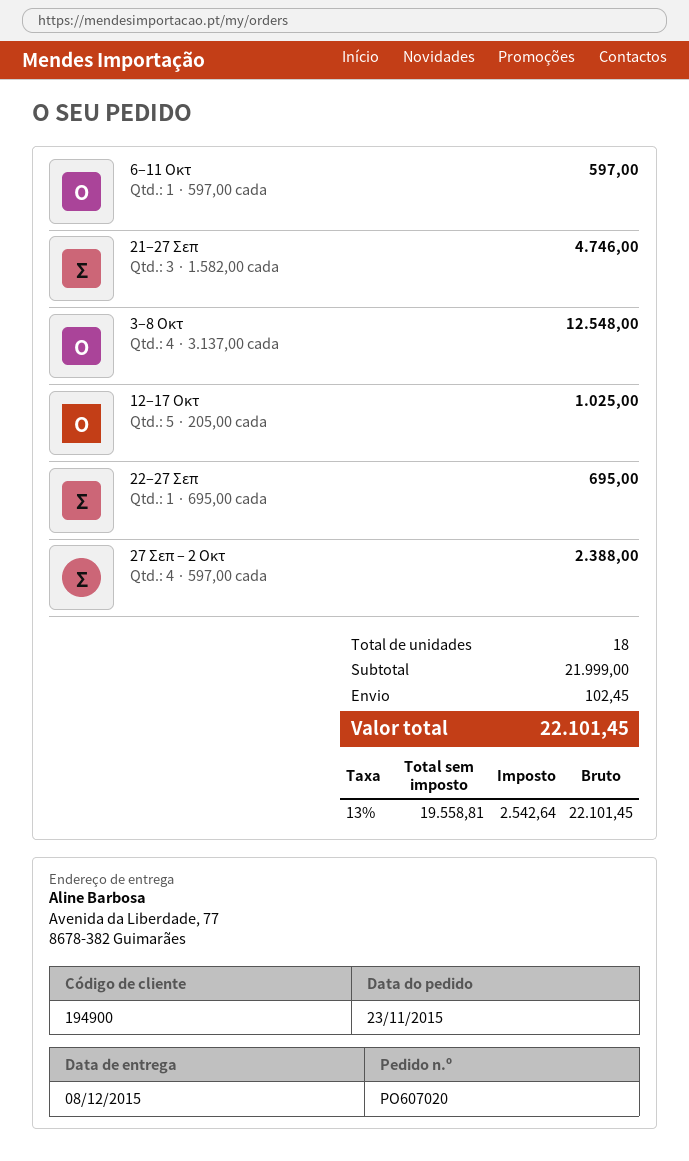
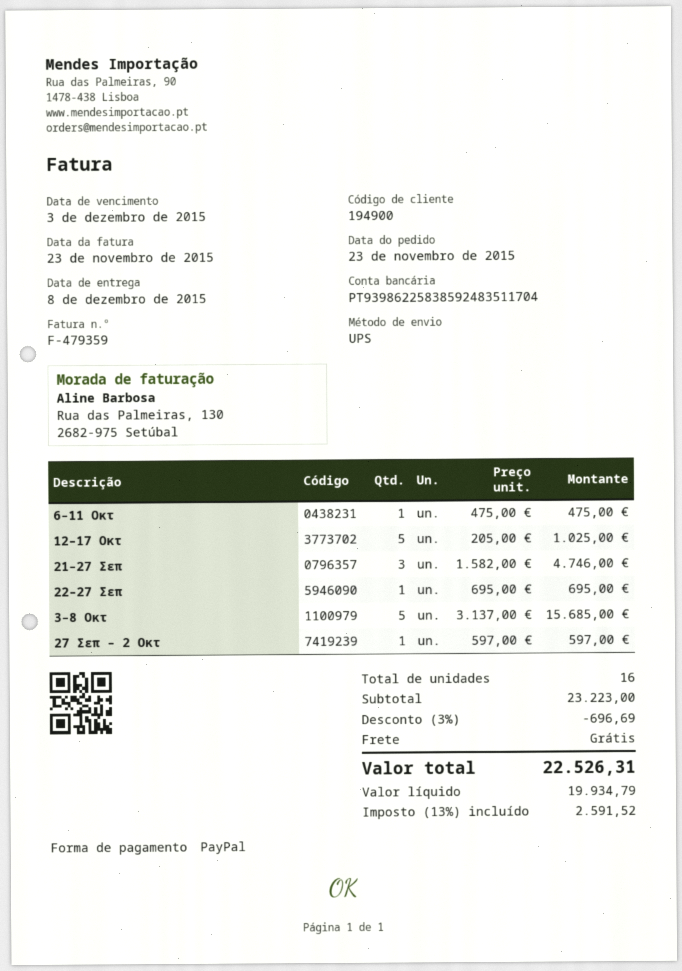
6–11 Οκτ: 1 x 597.00 = 597.00 -> 1 x 475.00 = 475.00
3–8 Οκτ: 4 x 3137.00 = 12548.00 -> 5 x 3137.00 = 15685.00
27 Σεπ – 2 Οκτ: 4 x 597.00 = 2388.00 -> 1 x 597.00 = 597.00
total quantity: 18 -> 16
subtotal: 21999.00 -> 23223.00
discount: none -> 3% = 696.69
shipping: 102.45 -> 0.00
net: 19558.81 -> 19934.79
tax: 13% = 2542.64 -> 13% = 2591.52
total: 22101.45 -> 22526.31

